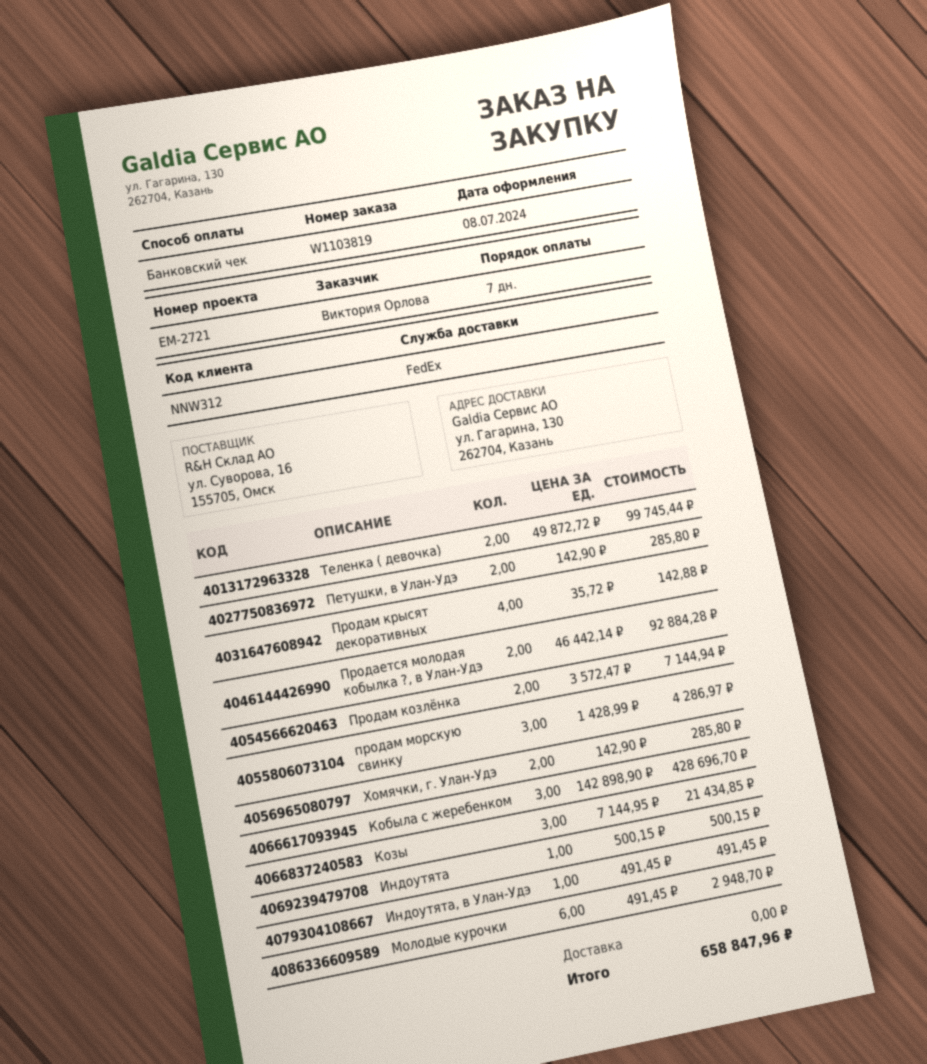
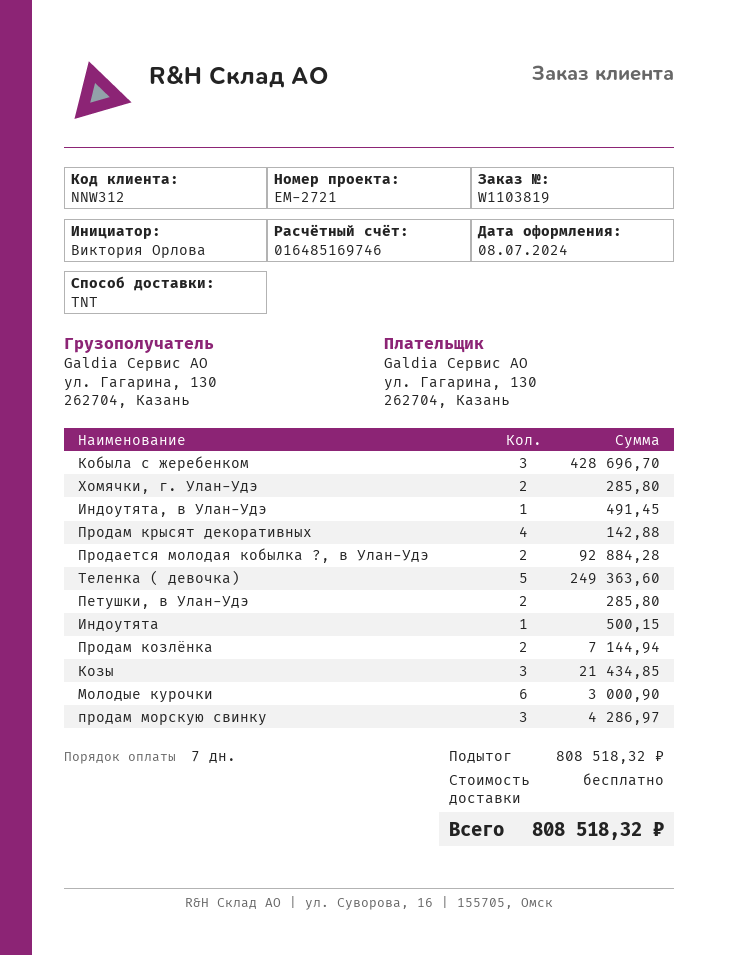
shipping method: FedEx -> TNT
Теленка ( девочка): 2 for 99745.44 -> 5 for 249363.60
Молодые курочки: 6 for 2948.70 -> 6 for 3000.90
total: 658847.96 -> 808518.32

